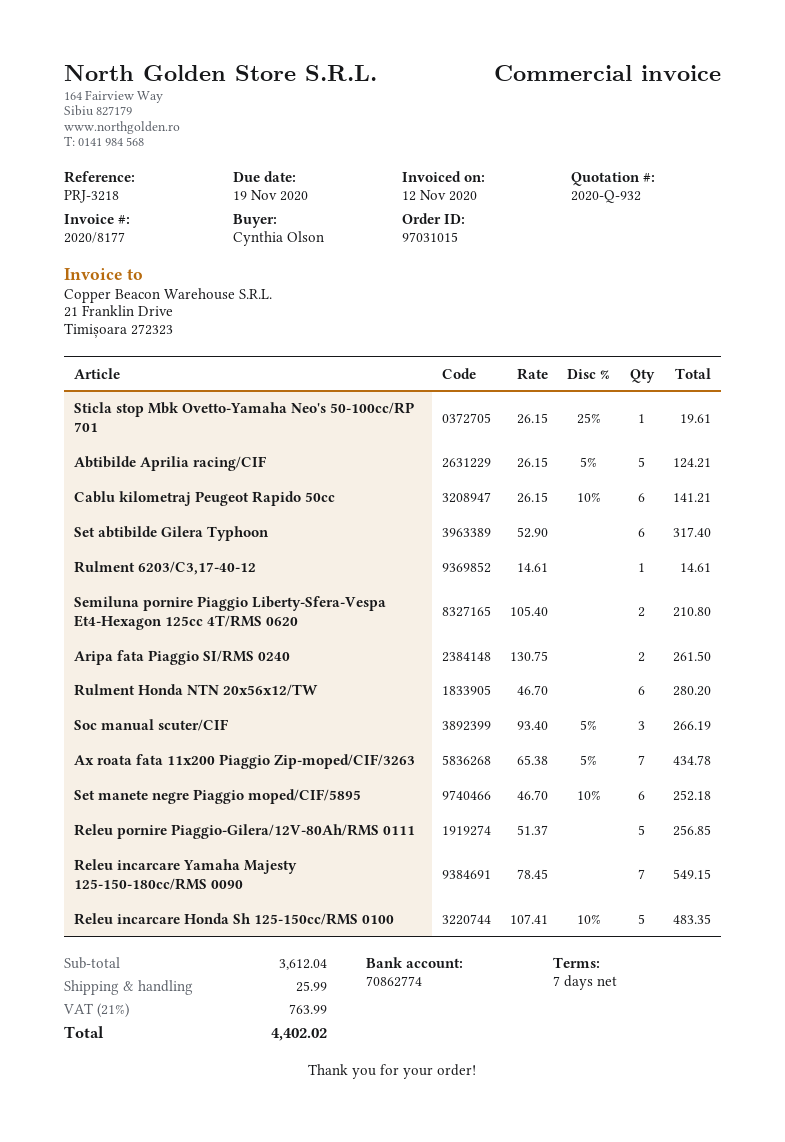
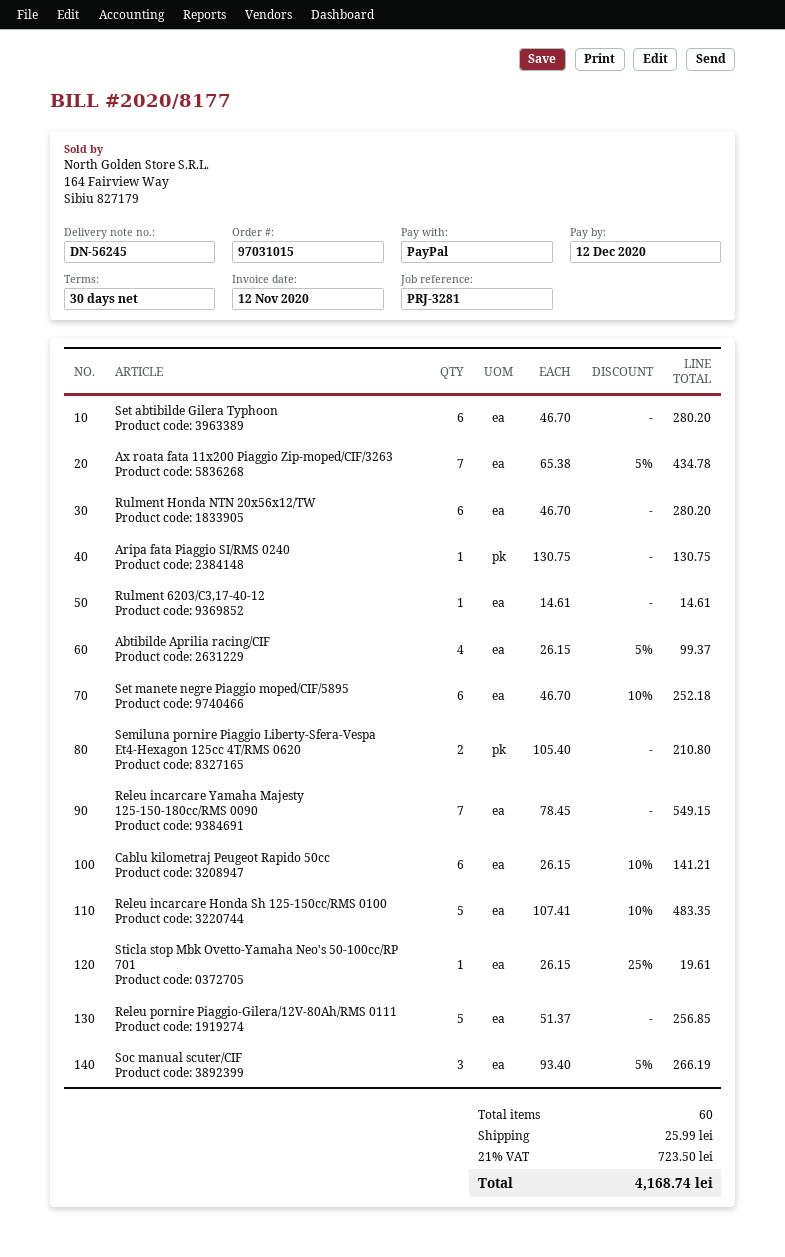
payment terms: 7 days -> 30 days
due date: 2020-11-19 -> 2020-12-12
reference: PRJ-3218 -> PRJ-3281
Abtibilde Aprilia racing/CIF: 5 x 26.15 - 5% = 124.21 -> 4 x 26.15 - 5% = 99.37
Set abtibilde Gilera Typhoon: 6 x 52.90 = 317.40 -> 6 x 46.70 = 280.20
Aripa fata Piaggio SI/RMS 0240: 2 x 130.75 = 261.50 -> 1 x 130.75 = 130.75
tax: 21% = 763.99 -> 21% = 723.50
total: 4402.02 -> 4168.74

